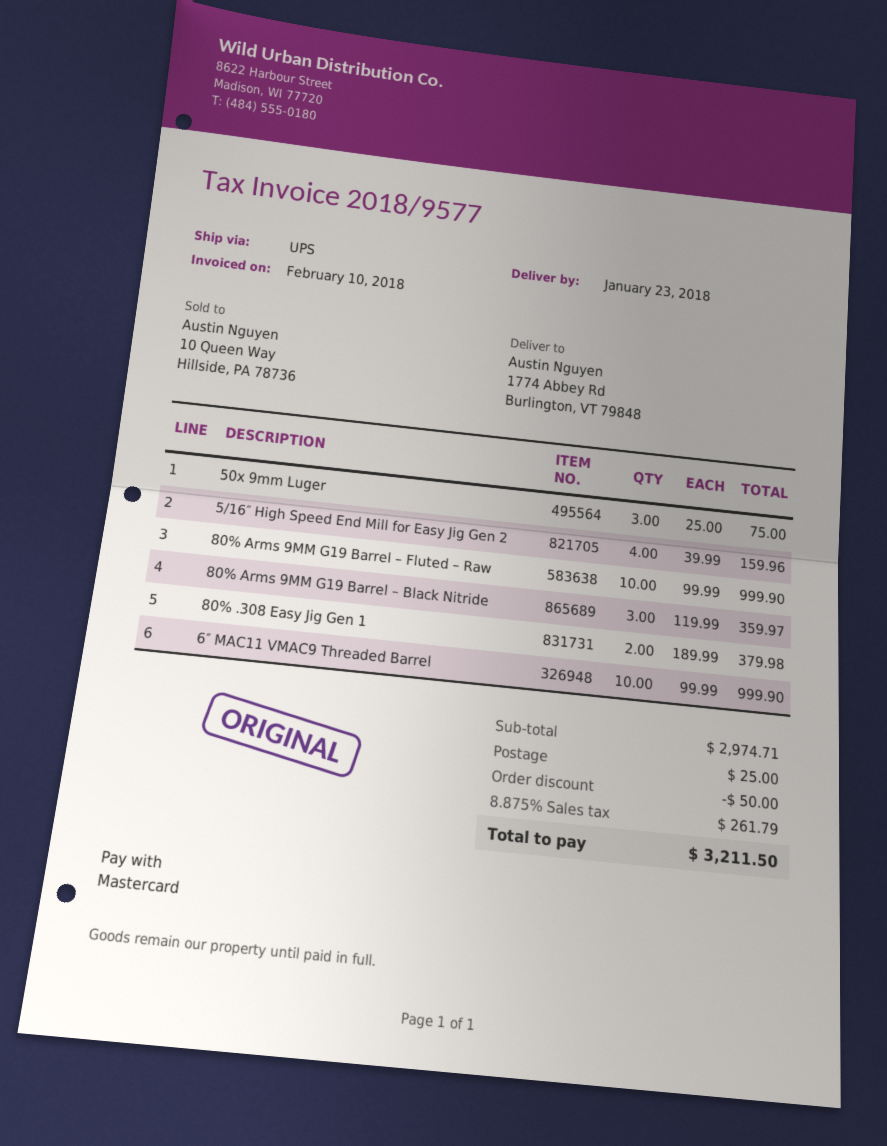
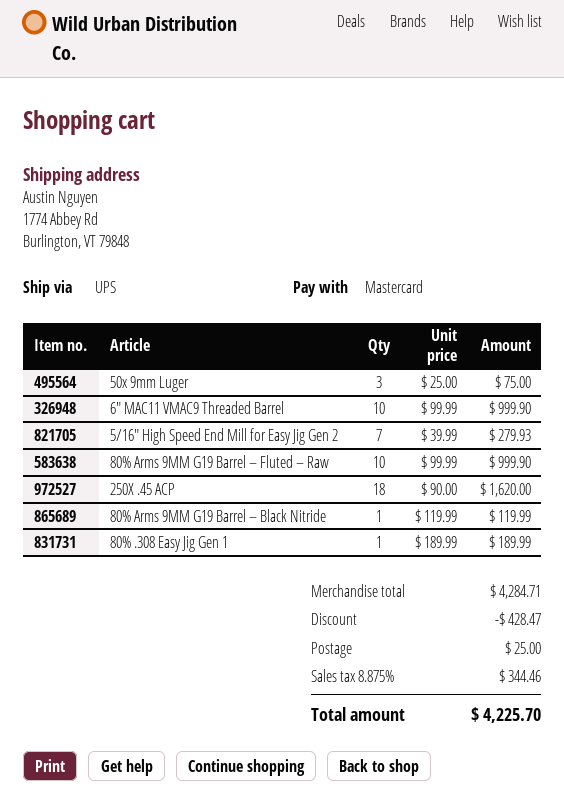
5/16″ High Speed End Mill for Easy Jig Gen 2: 4 x 39.99 = 159.96 -> 7 x 39.99 = 279.93
80% Arms 9MM G19 Barrel – Black Nitride: 3 x 119.99 = 359.97 -> 1 x 119.99 = 119.99
80% .308 Easy Jig Gen 1: 2 x 189.99 = 379.98 -> 1 x 189.99 = 189.99
250X .45 ACP: none -> 18 x 90.00 = 1620.00
subtotal: 2974.71 -> 4284.71
discount: 50.00 -> 428.47
tax: 8.875% = 261.79 -> 8.875% = 344.46
total: 3211.50 -> 4225.70

